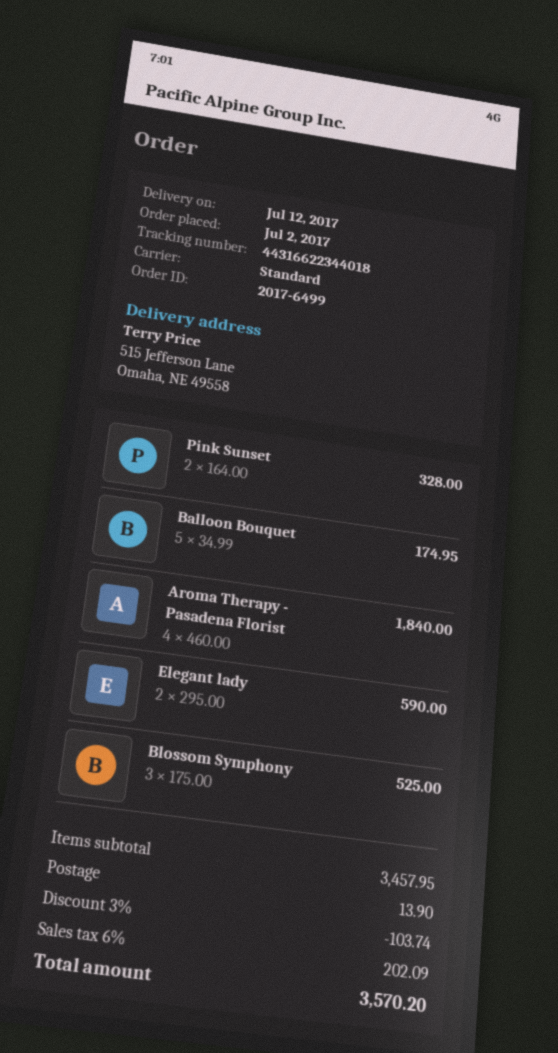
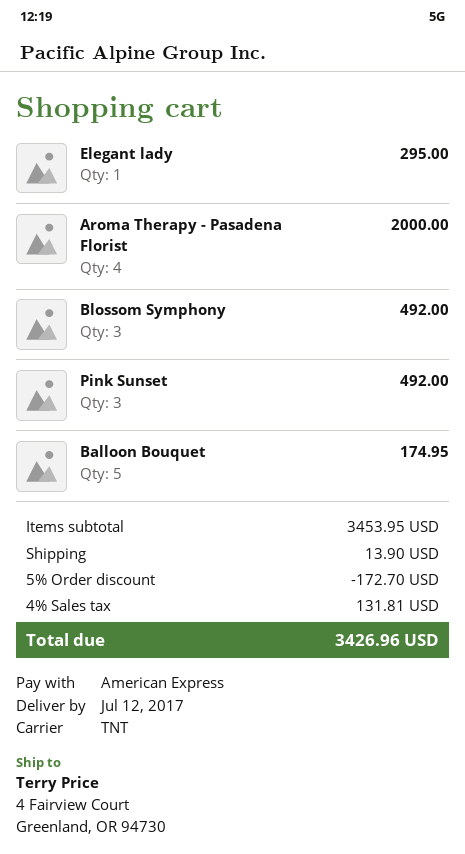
shipping method: standard -> TNT
ship to: 515 Jefferson Lane, Omaha, NE 49558 -> 4 Fairview Court, Greenland, OR 94730
Pink Sunset: 2 for 328.00 -> 3 for 492.00
Aroma Therapy - Pasadena Florist: 4 for 1840.00 -> 4 for 2000.00
Elegant lady: 2 for 590.00 -> 1 for 295.00
Blossom Symphony: 3 for 525.00 -> 3 for 492.00
subtotal: 3457.95 -> 3453.95
discount: 3% = 103.74 -> 5% = 172.70
tax: 6% = 202.09 -> 4% = 131.81
total: 3570.20 -> 3426.96

